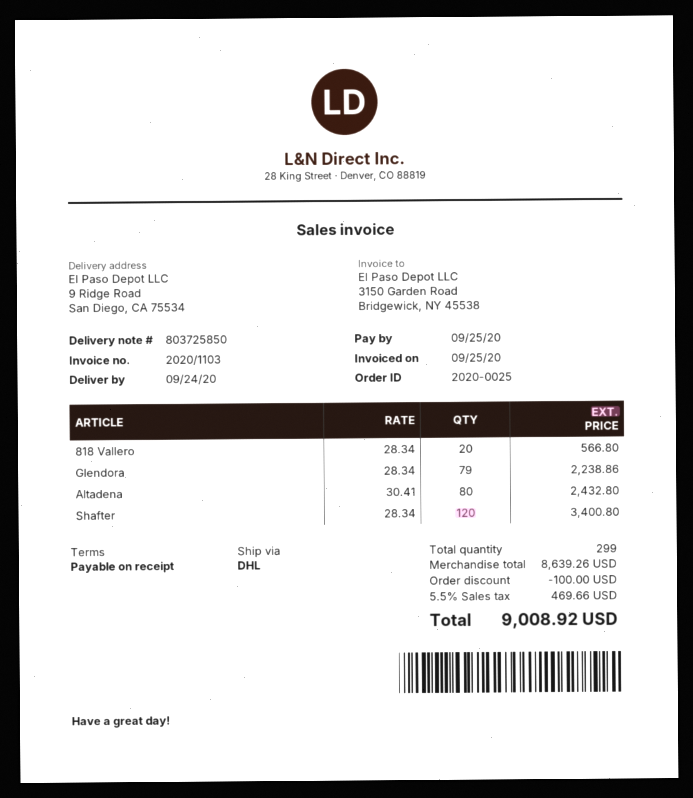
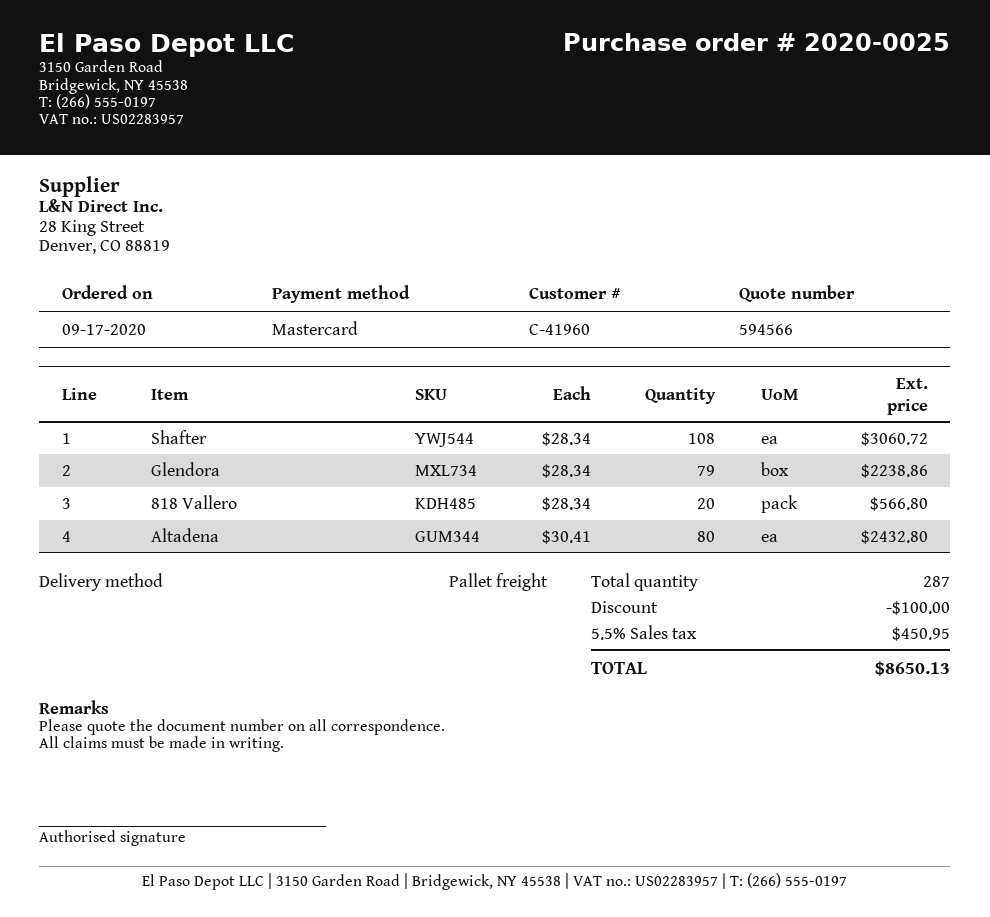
shipping method: DHL -> pallet freight
Shafter: 120 x 28.34 = 3400.80 -> 108 x 28.34 = 3060.72
total quantity: 299 -> 287
tax: 5.5% = 469.66 -> 5.5% = 450.95
total: 9008.92 -> 8650.13

